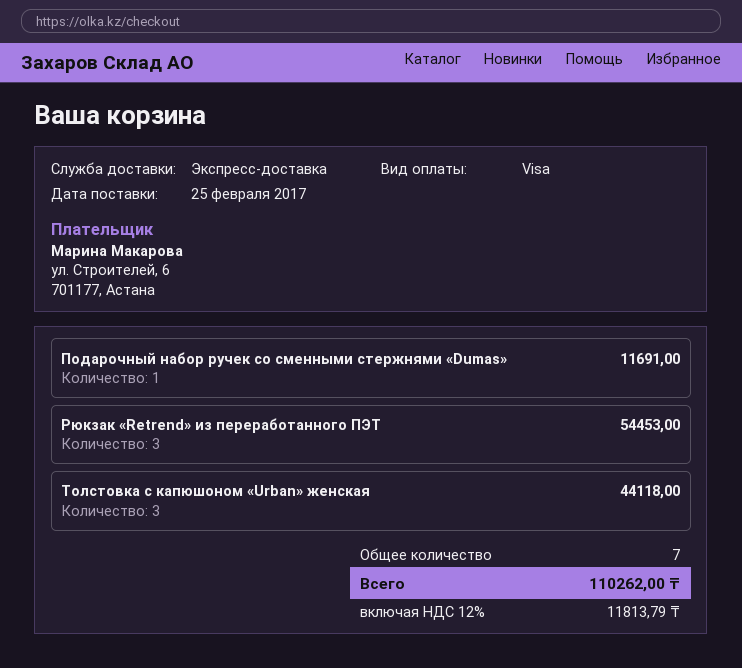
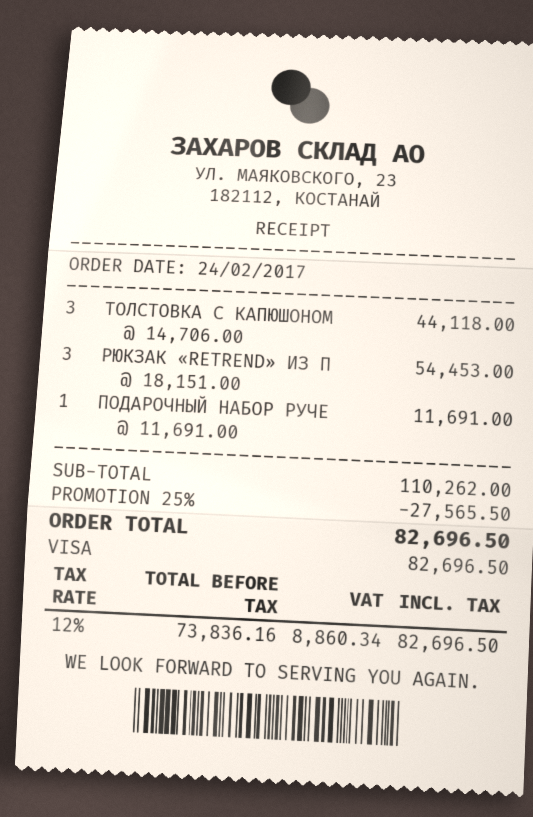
discount: none -> 25% = 27565.50
tax: 12% = 11813.79 -> 12% = 8860.34
total: 110262.00 -> 82696.50

